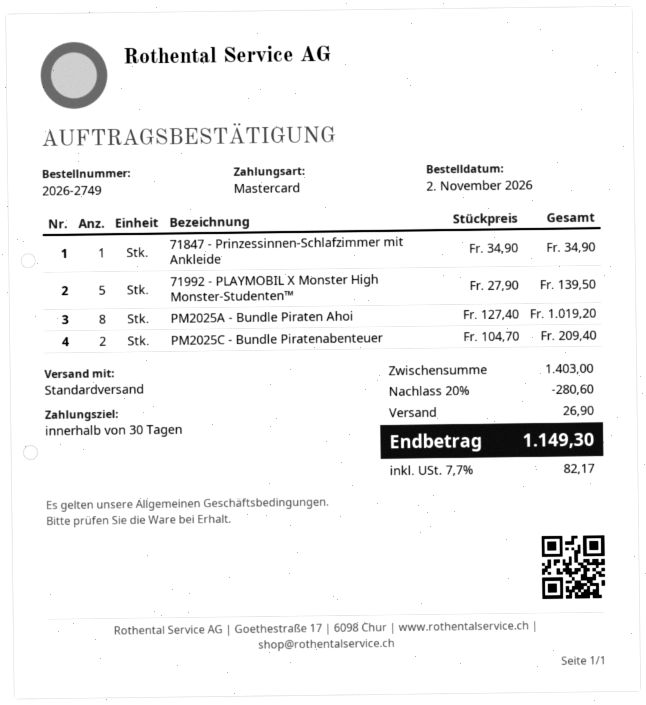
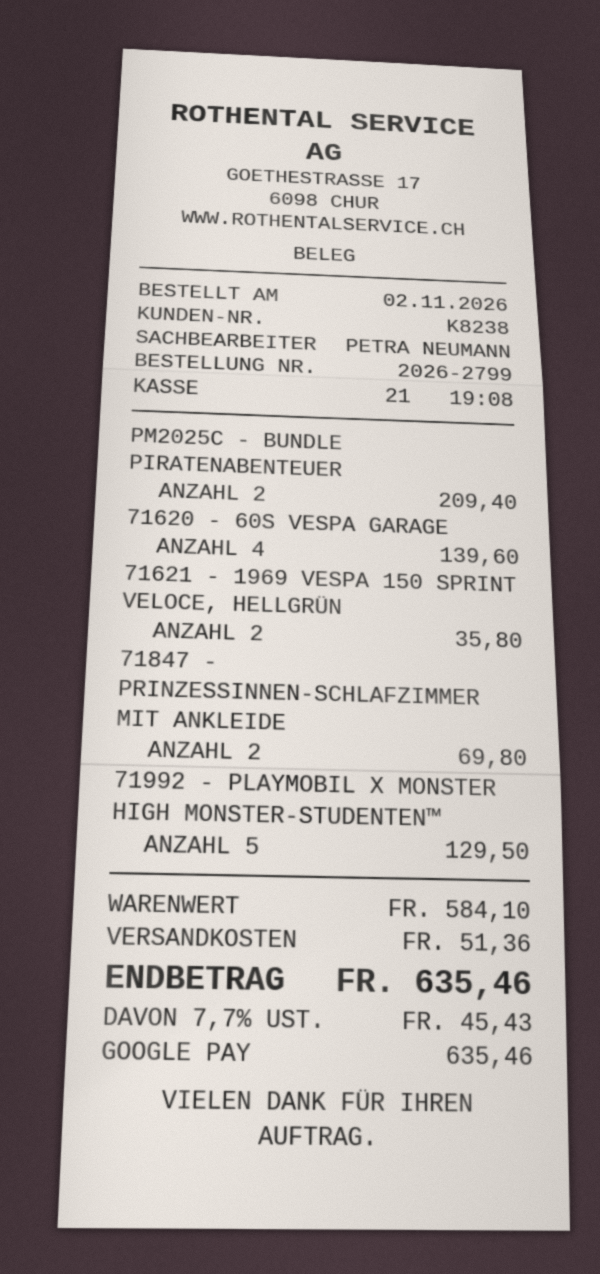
order number: 2026-2749 -> 2026-2799
payment method: Mastercard -> Google Pay
71847 - Prinzessinnen-Schlafzimmer mit Ankleide: 1 for 34.90 -> 2 for 69.80
71992 - PLAYMOBIL X Monster High Monster-Studenten™: 5 for 139.50 -> 5 for 129.50
PM2025A - Bundle Piraten Ahoi: 8 for 1019.20 -> none
71620 - 60S VESPA GARAGE: none -> 4 for 139.60
71621 - 1969 VESPA 150 SPRINT VELOCE, HELLGRÜN: none -> 2 for 35.80
subtotal: 1403.00 -> 584.10
discount: 20% = 280.60 -> none
shipping: 26.90 -> 51.36
tax: 7.7% = 82.17 -> 7.7% = 45.43
total: 1149.30 -> 635.46

